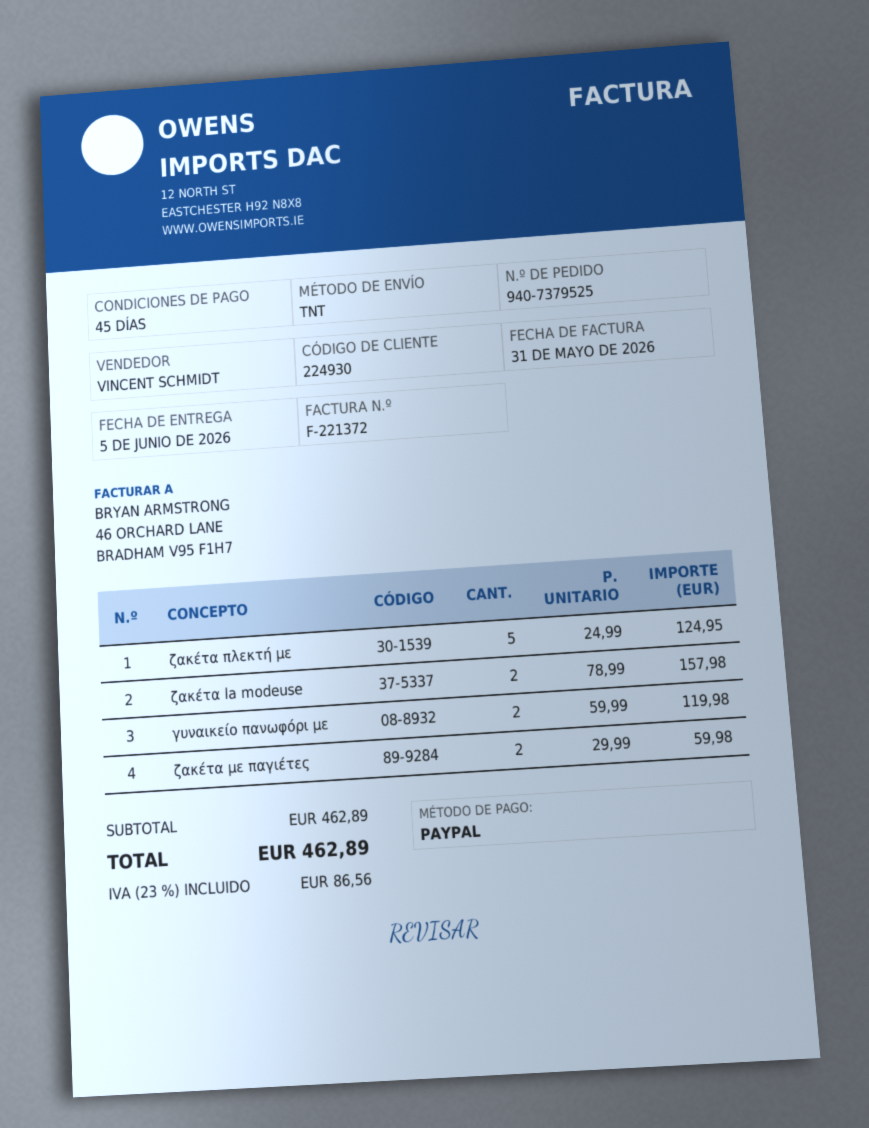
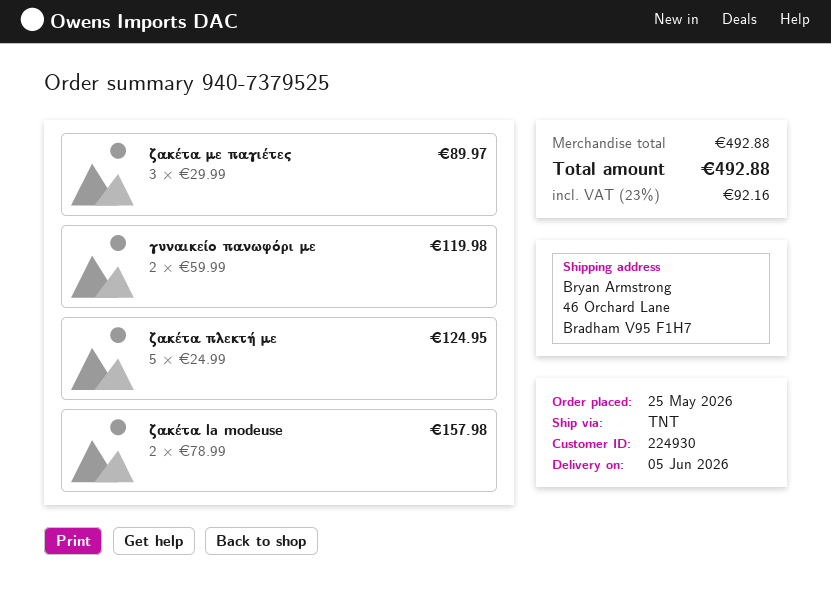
ζακέτα με παγιέτες: 2 x 29.99 = 59.98 -> 3 x 29.99 = 89.97
subtotal: 462.89 -> 492.88
tax: 23% = 86.56 -> 23% = 92.16
total: 462.89 -> 492.88

